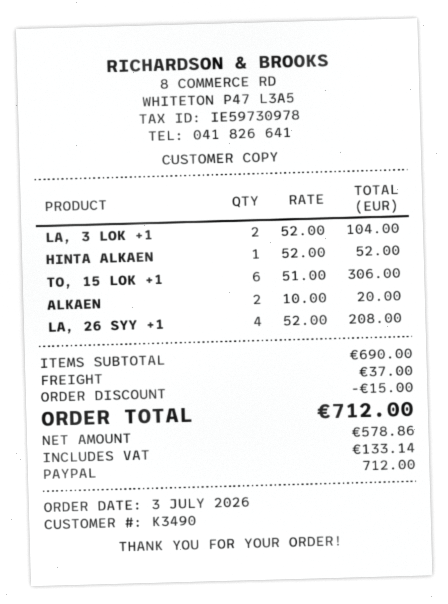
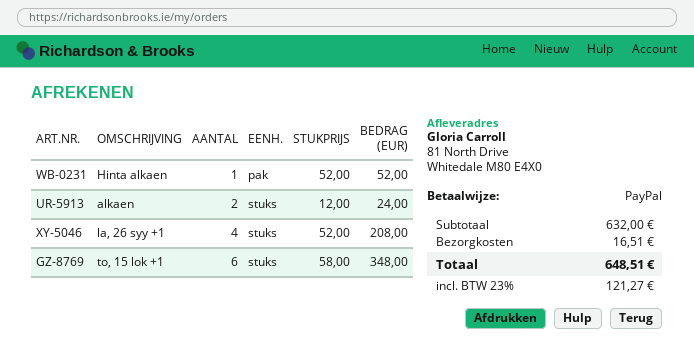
LA, 3 LOK +1: 2 x 52.00 = 104.00 -> none
TO, 15 LOK +1: 6 x 51.00 = 306.00 -> 6 x 58.00 = 348.00
ALKAEN: 2 x 10.00 = 20.00 -> 2 x 12.00 = 24.00
subtotal: 690.00 -> 632.00
discount: 15.00 -> none
shipping: 37.00 -> 16.51
tax: 133.14 -> 121.27
total: 712.00 -> 648.51

